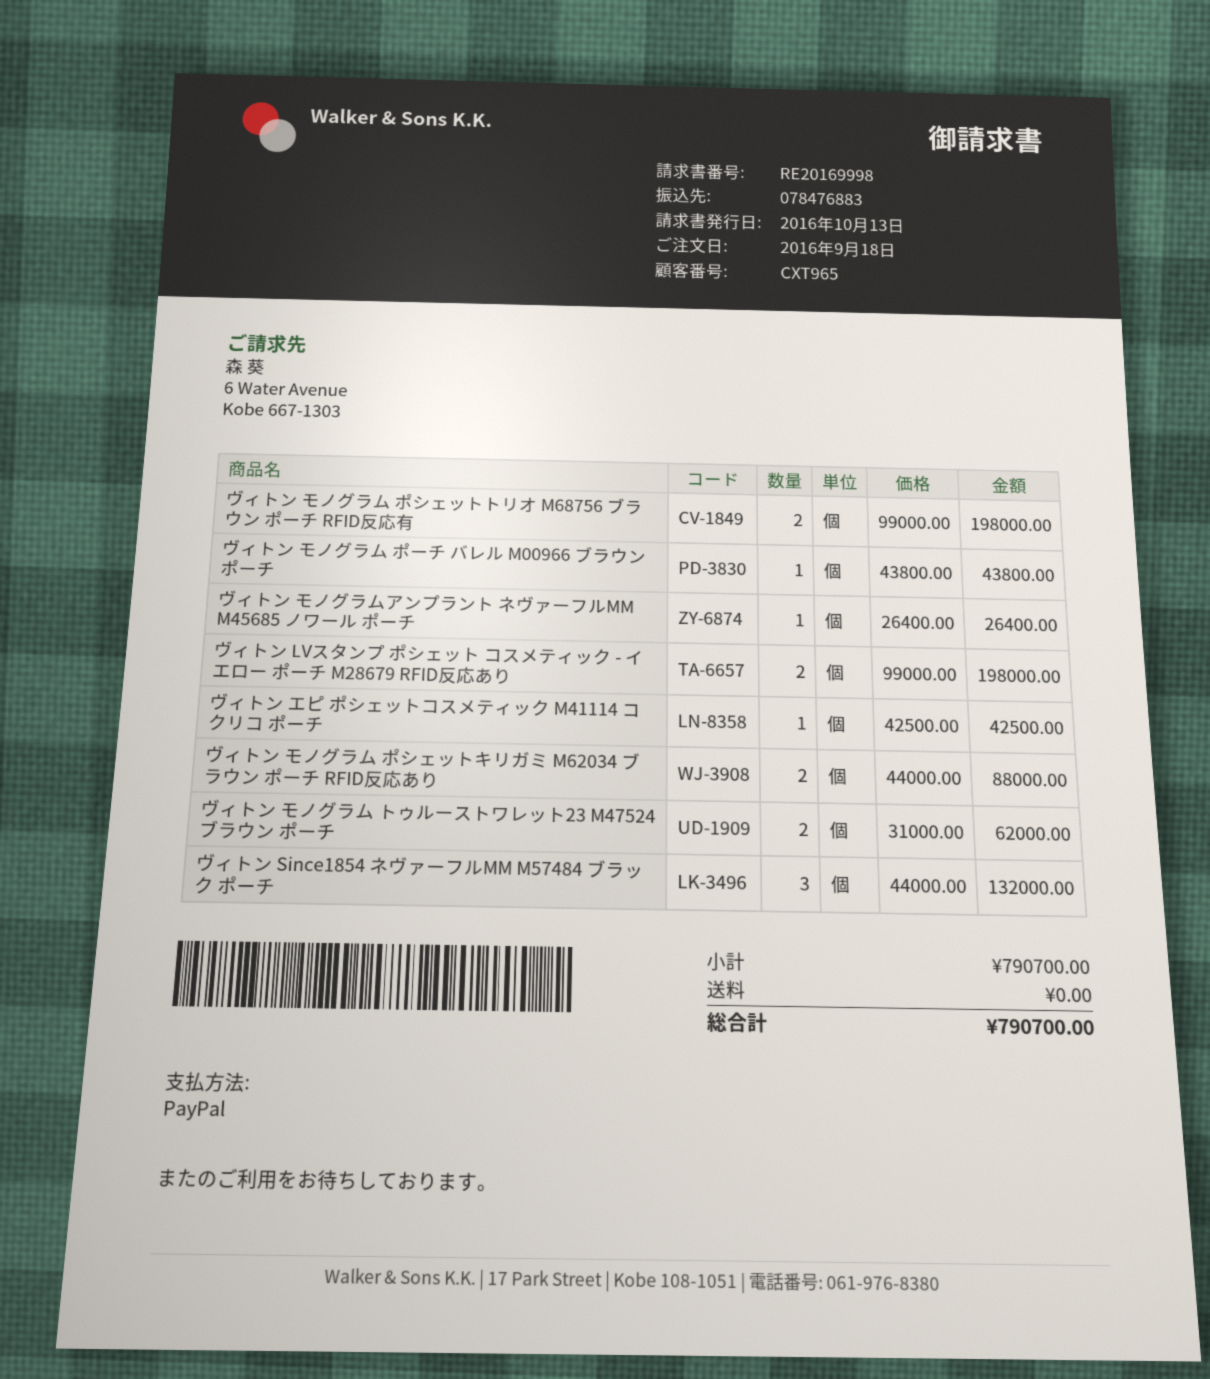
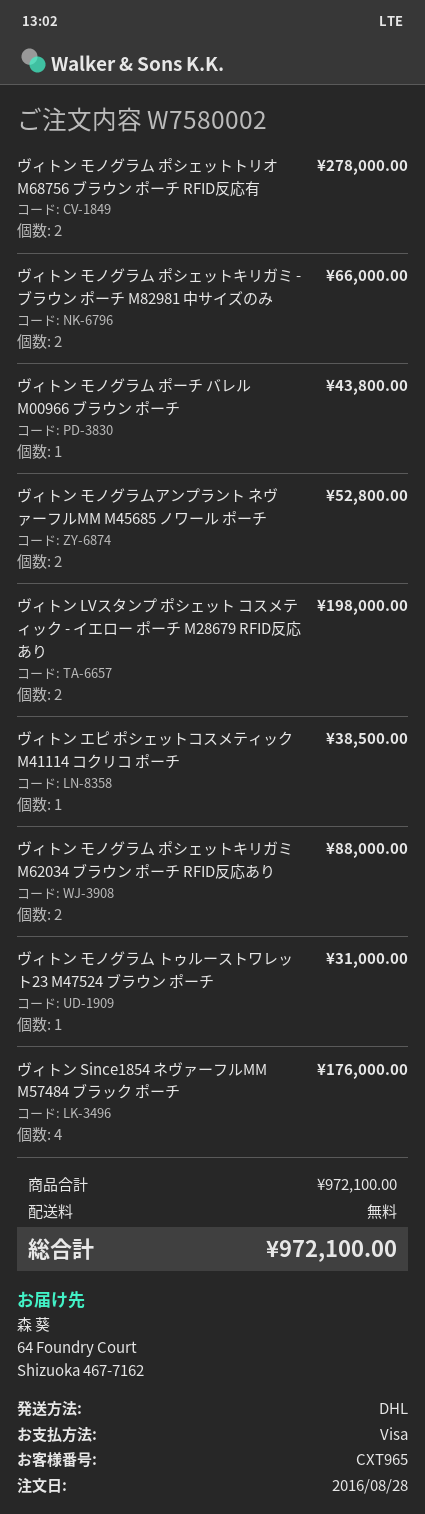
order date: 2016-09-18 -> 2016-08-28
payment method: PayPal -> Visa
ヴィトン モノグラム ポシェットトリオ M68756 ブラウン ポーチ RFID反応有: 2 for 198000.00 -> 2 for 278000.00
ヴィトン モノグラムアンプラント ネヴァーフルMM M45685 ノワール ポーチ: 1 for 26400.00 -> 2 for 52800.00
ヴィトン エピ ポシェットコスメティック M41114 コクリコ ポーチ: 1 for 42500.00 -> 1 for 38500.00
ヴィトン モノグラム トゥルーストワレット23 M47524 ブラウン ポーチ: 2 for 62000.00 -> 1 for 31000.00
ヴィトン Since1854 ネヴァーフルMM M57484 ブラック ポーチ: 3 for 132000.00 -> 4 for 176000.00
ヴィトン モノグラム ポシェットキリガミ - ブラウン ポーチ M82981 中サイズのみ: none -> 2 for 66000.00
subtotal: 790700.00 -> 972100.00
total: 790700.00 -> 972100.00

